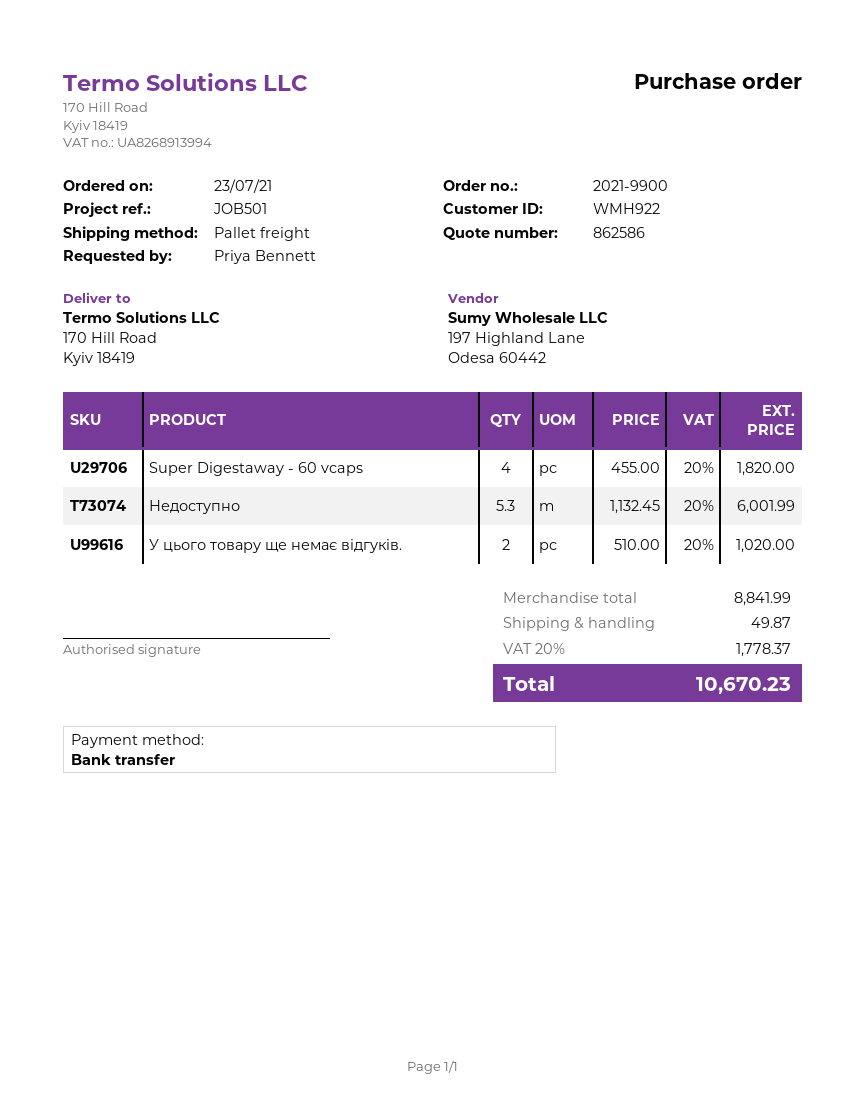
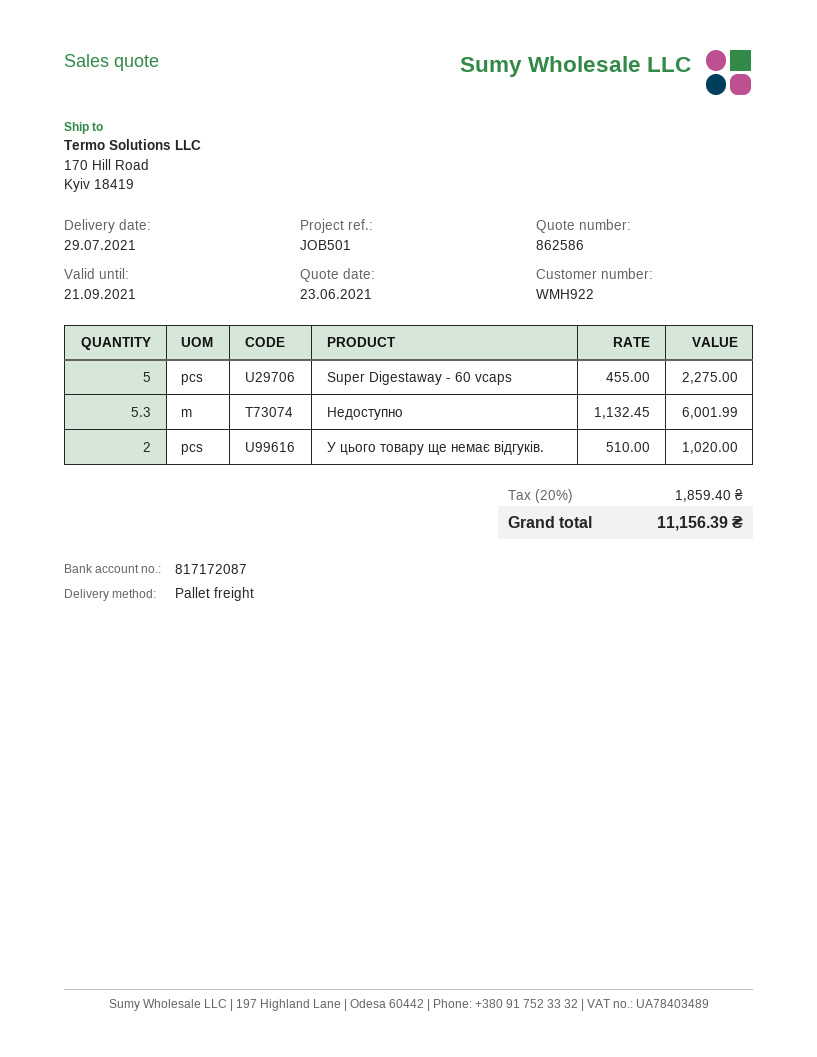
Super Digestaway - 60 vcaps: 4 x 455.00 = 1820.00 -> 5 x 455.00 = 2275.00
shipping: 49.87 -> none
tax: 20% = 1778.37 -> 20% = 1859.40
total: 10670.23 -> 11156.39

